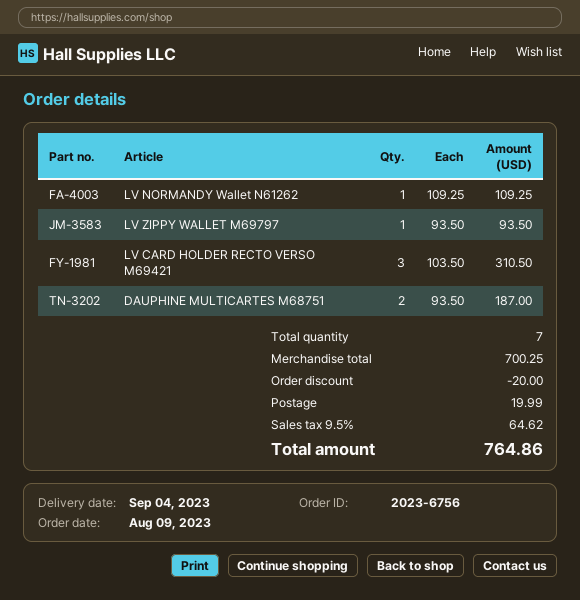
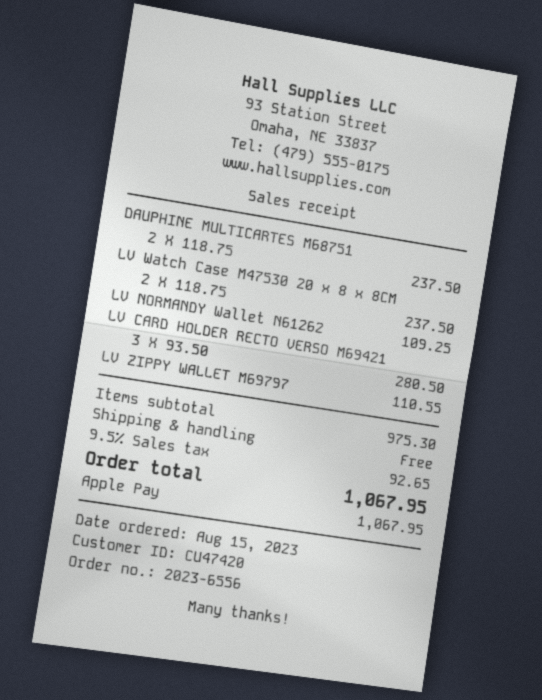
order number: 2023-6756 -> 2023-6556
order date: 2023-08-09 -> 2023-08-15
LV ZIPPY WALLET M69797: 1 x 93.50 = 93.50 -> 1 x 110.55 = 110.55
LV CARD HOLDER RECTO VERSO M69421: 3 x 103.50 = 310.50 -> 3 x 93.50 = 280.50
DAUPHINE MULTICARTES M68751: 2 x 93.50 = 187.00 -> 2 x 118.75 = 237.50
LV Watch Case M47530 20 x 8 x 8CM: none -> 2 x 118.75 = 237.50
subtotal: 700.25 -> 975.30
discount: 20.00 -> none
shipping: 19.99 -> 0.00
tax: 9.5% = 64.62 -> 9.5% = 92.65
total: 764.86 -> 1067.95

